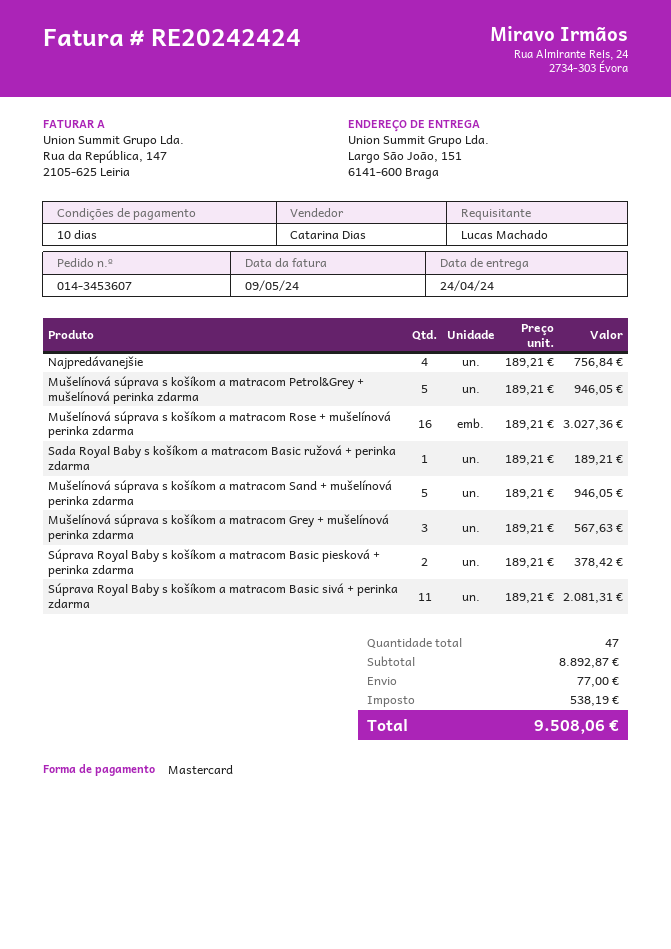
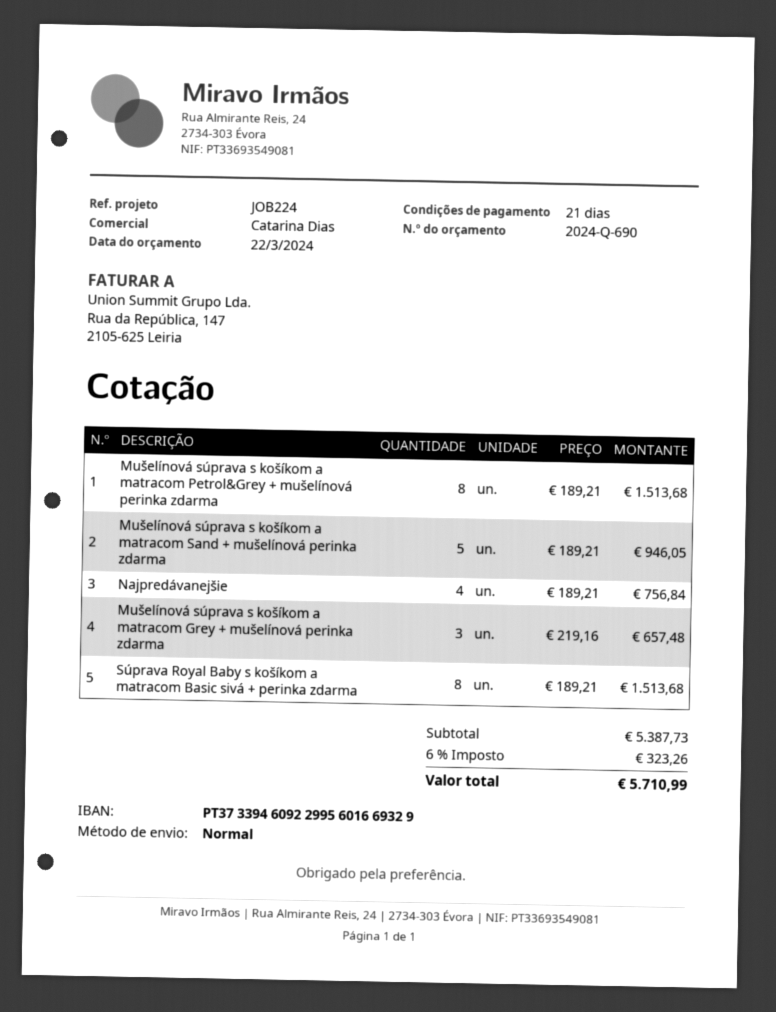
payment terms: 10 days -> 21 days
Mušelínová súprava s košíkom a matracom Petrol&Grey + mušelínová perinka zdarma: 5 x 189.21 = 946.05 -> 8 x 189.21 = 1513.68
Mušelínová súprava s košíkom a matracom Rose + mušelínová perinka zdarma: 16 x 189.21 = 3027.36 -> none
Sada Royal Baby s košíkom a matracom Basic ružová + perinka zdarma: 1 x 189.21 = 189.21 -> none
Mušelínová súprava s košíkom a matracom Grey + mušelínová perinka zdarma: 3 x 189.21 = 567.63 -> 3 x 219.16 = 657.48
Súprava Royal Baby s košíkom a matracom Basic piesková + perinka zdarma: 2 x 189.21 = 378.42 -> none
Súprava Royal Baby s košíkom a matracom Basic sivá + perinka zdarma: 11 x 189.21 = 2081.31 -> 8 x 189.21 = 1513.68
subtotal: 8892.87 -> 5387.73
shipping: 77.00 -> none
tax: 538.19 -> 323.26
total: 9508.06 -> 5710.99

